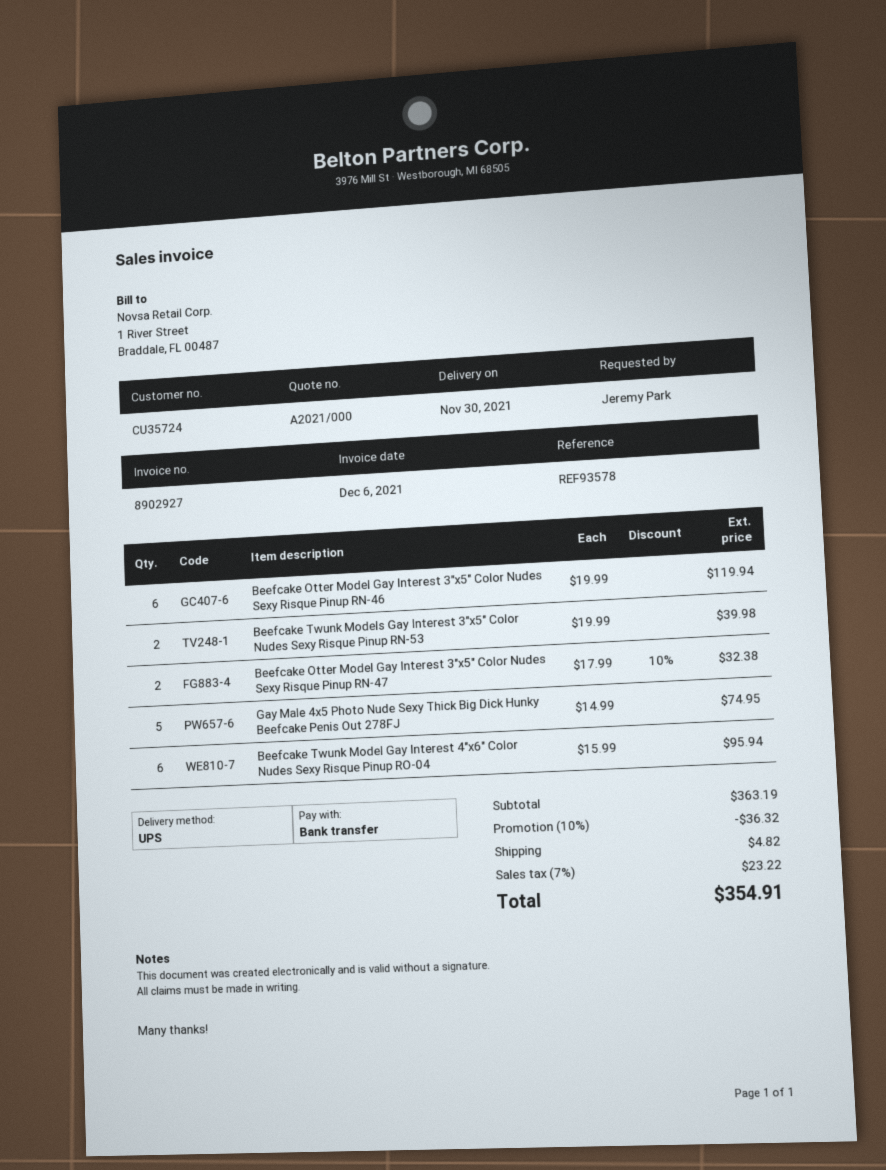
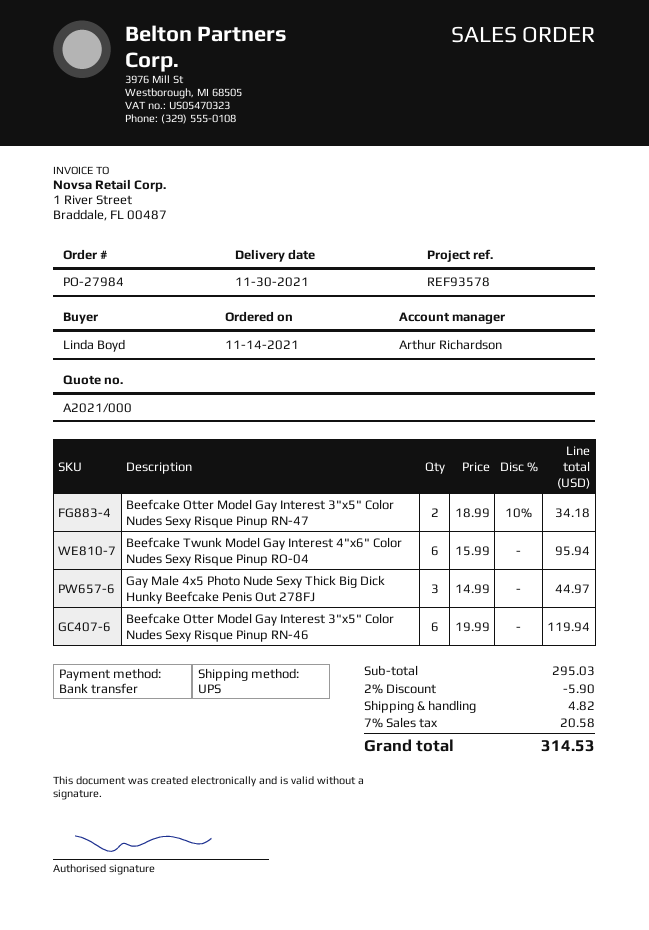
ordered by: Jeremy Park -> Linda Boyd
Beefcake Twunk Models Gay Interest 3"x5" Color Nudes Sexy Risque Pinup RN-53: 2 x 19.99 = 39.98 -> none
Beefcake Otter Model Gay Interest 3"x5" Color Nudes Sexy Risque Pinup RN-47: 2 x 17.99 - 10% = 32.38 -> 2 x 18.99 - 10% = 34.18
Gay Male 4x5 Photo Nude Sexy Thick Big Dick Hunky Beefcake Penis Out 278FJ: 5 x 14.99 = 74.95 -> 3 x 14.99 = 44.97
subtotal: 363.19 -> 295.03
discount: 10% = 36.32 -> 2% = 5.90
tax: 7% = 23.22 -> 7% = 20.58
total: 354.91 -> 314.53

